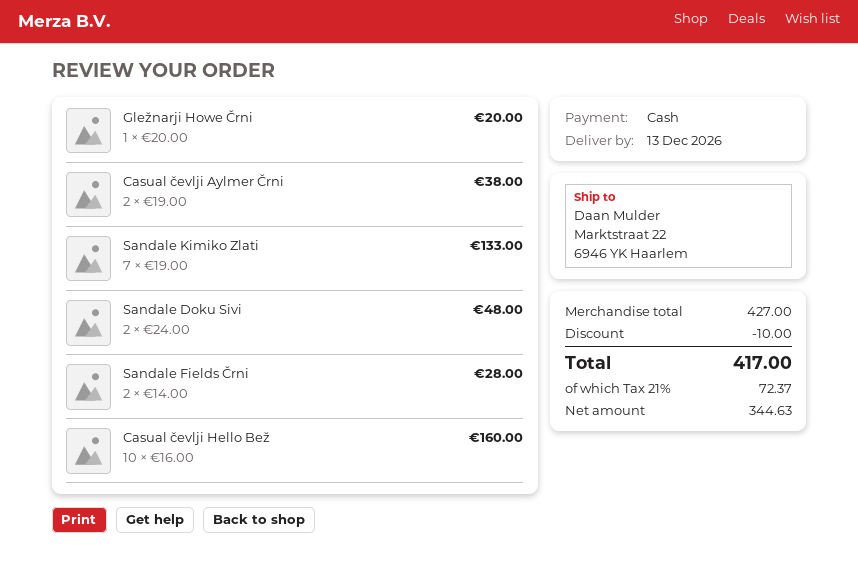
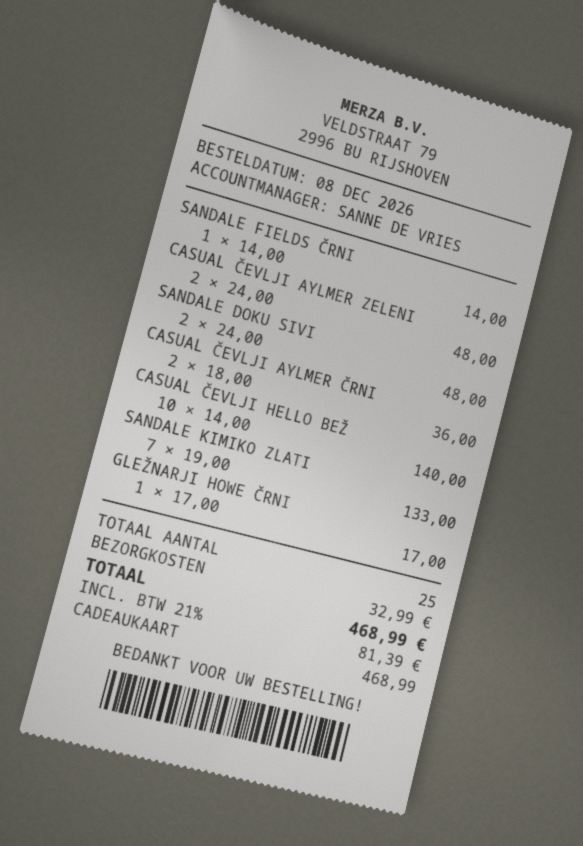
payment method: cash -> gift card
Gležnarji Howe Črni: 1 x 20.00 = 20.00 -> 1 x 17.00 = 17.00
Casual čevlji Aylmer Črni: 2 x 19.00 = 38.00 -> 2 x 18.00 = 36.00
Sandale Fields Črni: 2 x 14.00 = 28.00 -> 1 x 14.00 = 14.00
Casual čevlji Hello Bež: 10 x 16.00 = 160.00 -> 10 x 14.00 = 140.00
CASUAL ČEVLJI AYLMER ZELENI: none -> 2 x 24.00 = 48.00
discount: 10.00 -> none
shipping: none -> 32.99
tax: 21% = 72.37 -> 21% = 81.39
total: 417.00 -> 468.99

